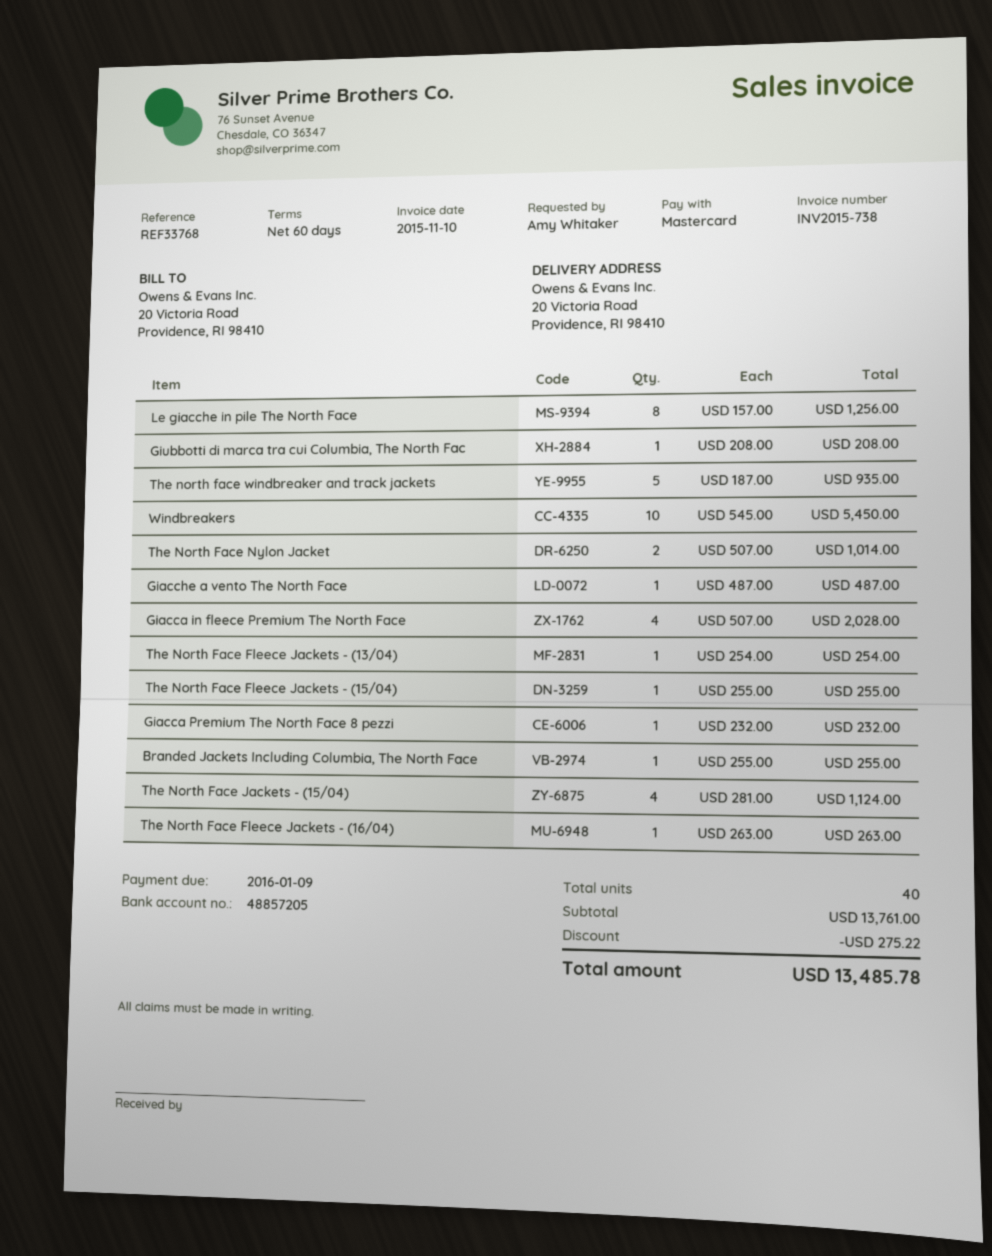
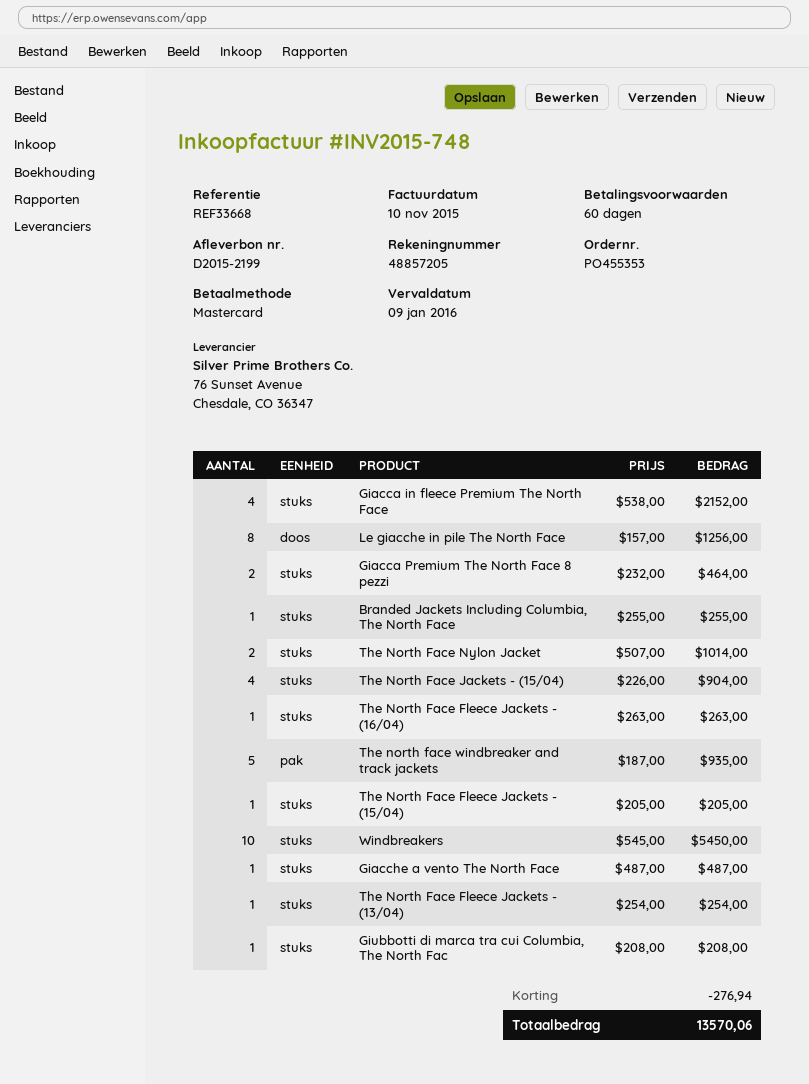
invoice number: INV2015-738 -> INV2015-748
reference: REF33768 -> REF33668
Giacca in fleece Premium The North Face: 4 x 507.00 = 2028.00 -> 4 x 538.00 = 2152.00
The North Face Fleece Jackets - (15/04): 1 x 255.00 = 255.00 -> 1 x 205.00 = 205.00
Giacca Premium The North Face 8 pezzi: 1 x 232.00 = 232.00 -> 2 x 232.00 = 464.00
The North Face Jackets - (15/04): 4 x 281.00 = 1124.00 -> 4 x 226.00 = 904.00
discount: 275.22 -> 276.94
total: 13485.78 -> 13570.06

